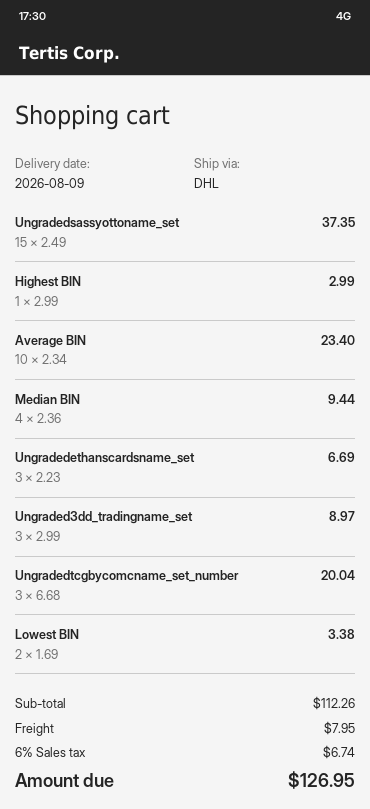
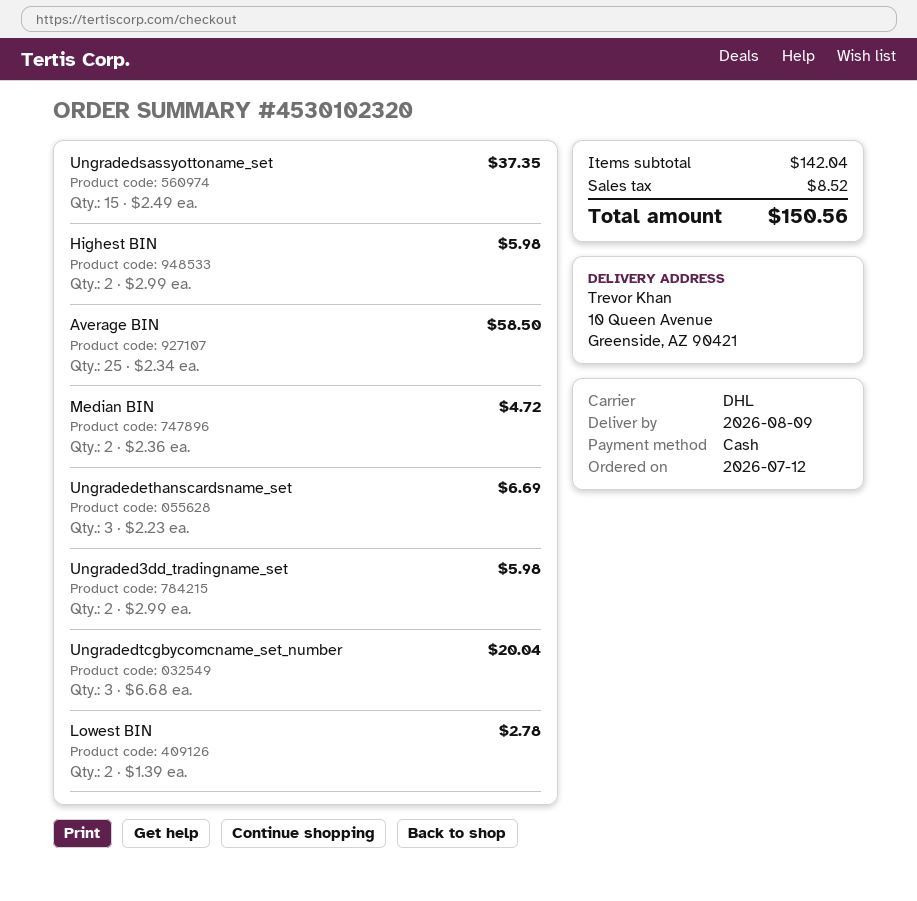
Highest BIN: 1 x 2.99 = 2.99 -> 2 x 2.99 = 5.98
Average BIN: 10 x 2.34 = 23.40 -> 25 x 2.34 = 58.50
Median BIN: 4 x 2.36 = 9.44 -> 2 x 2.36 = 4.72
Ungraded3dd_tradingname_set: 3 x 2.99 = 8.97 -> 2 x 2.99 = 5.98
Lowest BIN: 2 x 1.69 = 3.38 -> 2 x 1.39 = 2.78
subtotal: 112.26 -> 142.04
shipping: 7.95 -> none
tax: 6.74 -> 8.52
total: 126.95 -> 150.56

